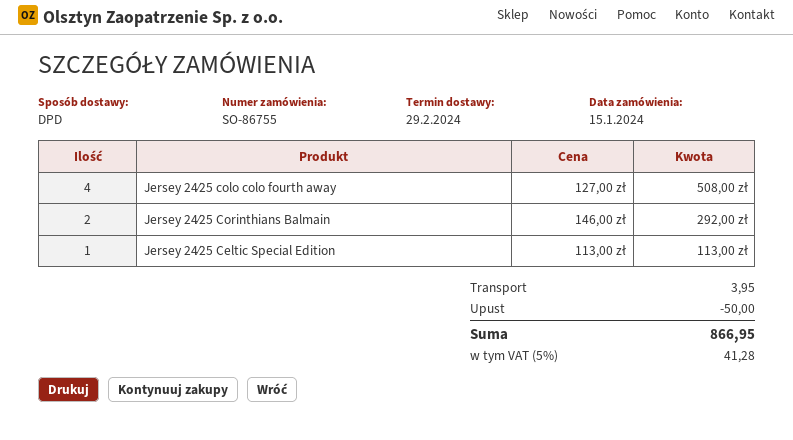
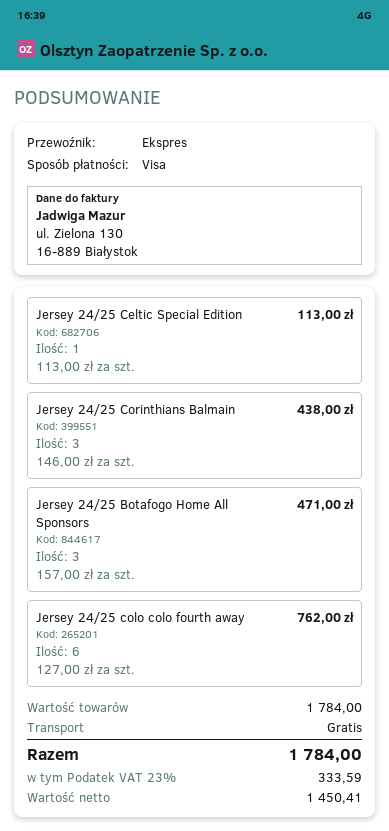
shipping method: DPD -> express
Jersey 24∕25 colo colo fourth away: 4 x 127.00 = 508.00 -> 6 x 127.00 = 762.00
Jersey 24∕25 Corinthians Balmain: 2 x 146.00 = 292.00 -> 3 x 146.00 = 438.00
Jersey 24∕25 Botafogo Home All Sponsors: none -> 3 x 157.00 = 471.00
discount: 50.00 -> none
shipping: 3.95 -> 0.00
tax: 5% = 41.28 -> 23% = 333.59
total: 866.95 -> 1784.00

